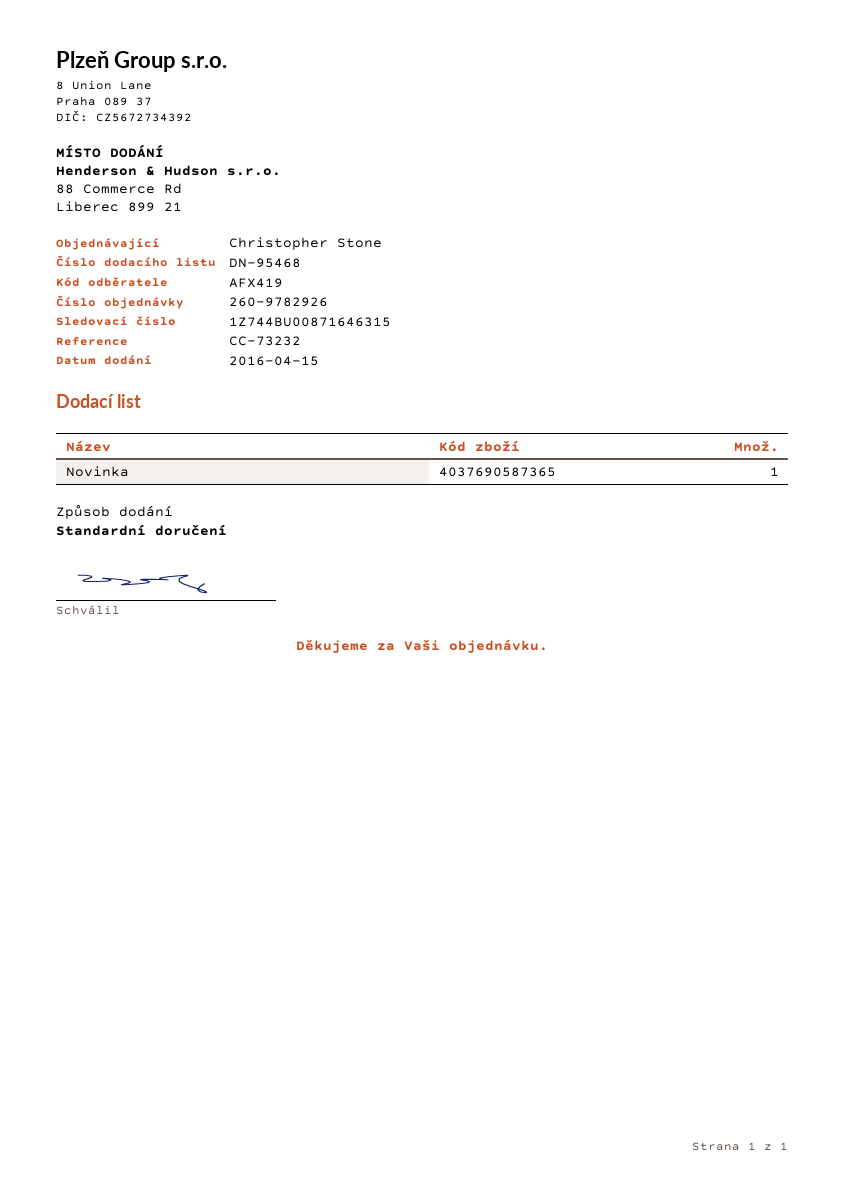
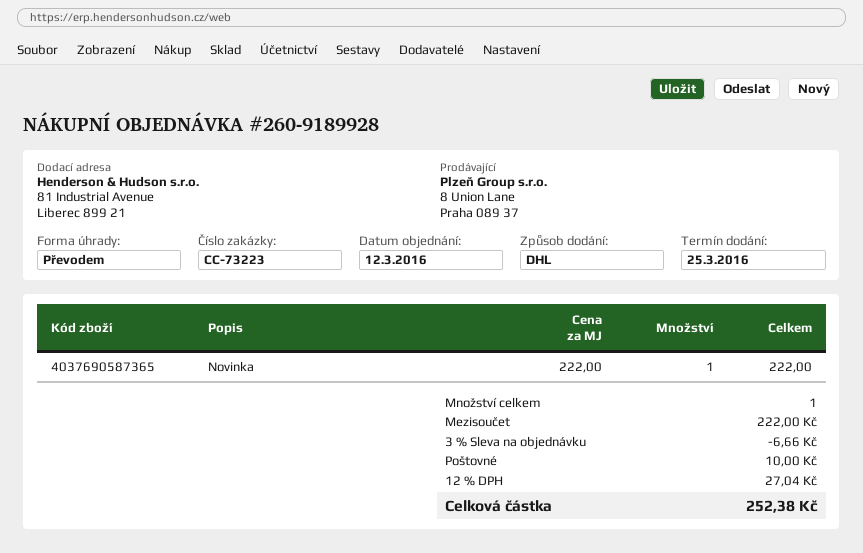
order number: 260-9782926 -> 260-9189928
delivery date: 2016-04-15 -> 2016-03-25
reference: CC-73232 -> CC-73223
shipping method: standard -> DHL
ship to: 88 Commerce Rd, Liberec 899 21 -> 81 Industrial Avenue, Liberec 899 21

